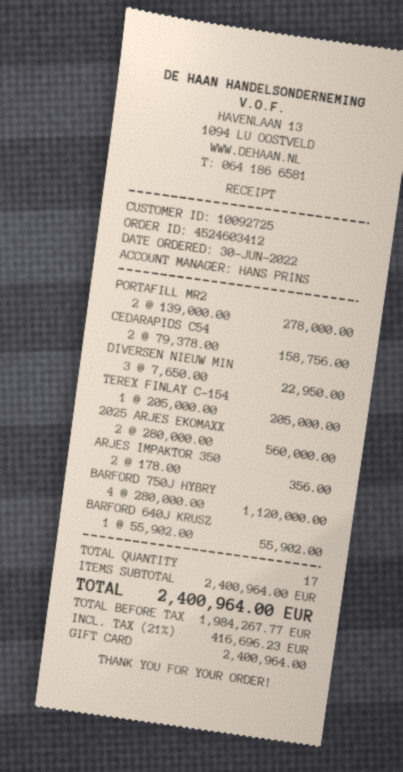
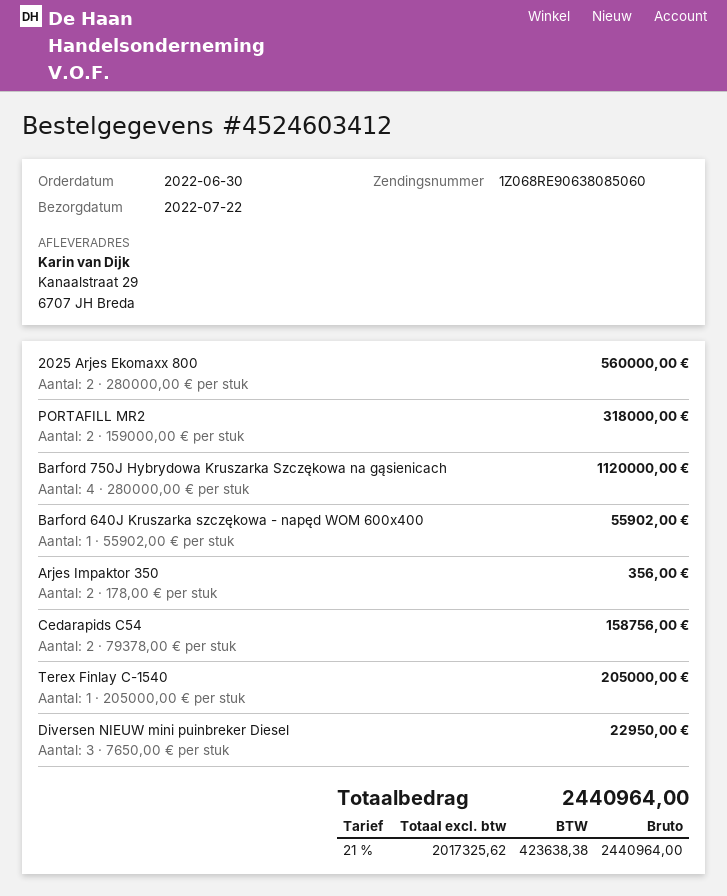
PORTAFILL MR2: 2 x 139000.00 = 278000.00 -> 2 x 159000.00 = 318000.00
net: 1984267.77 -> 2017325.62
tax: 21% = 416696.23 -> 21% = 423638.38
total: 2400964.00 -> 2440964.00

